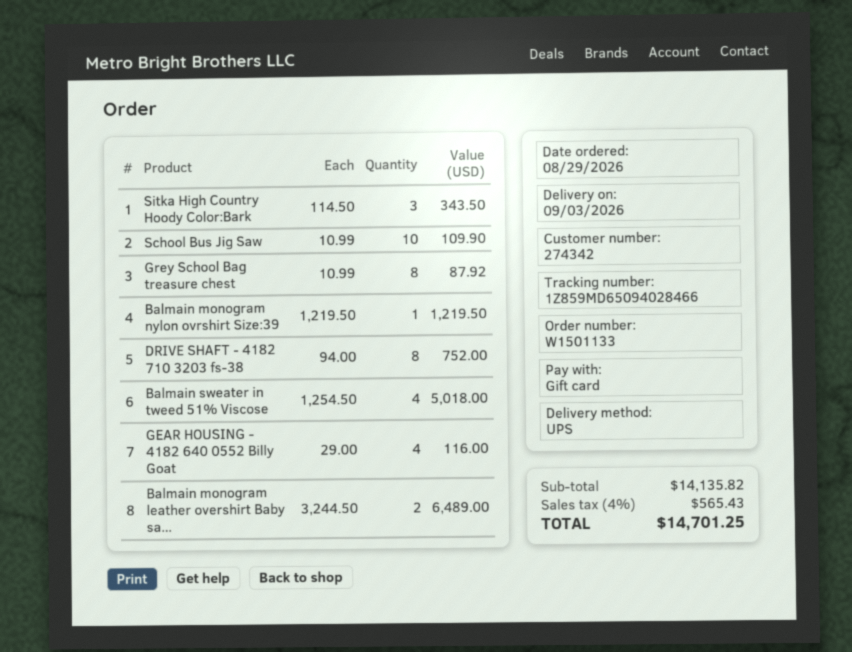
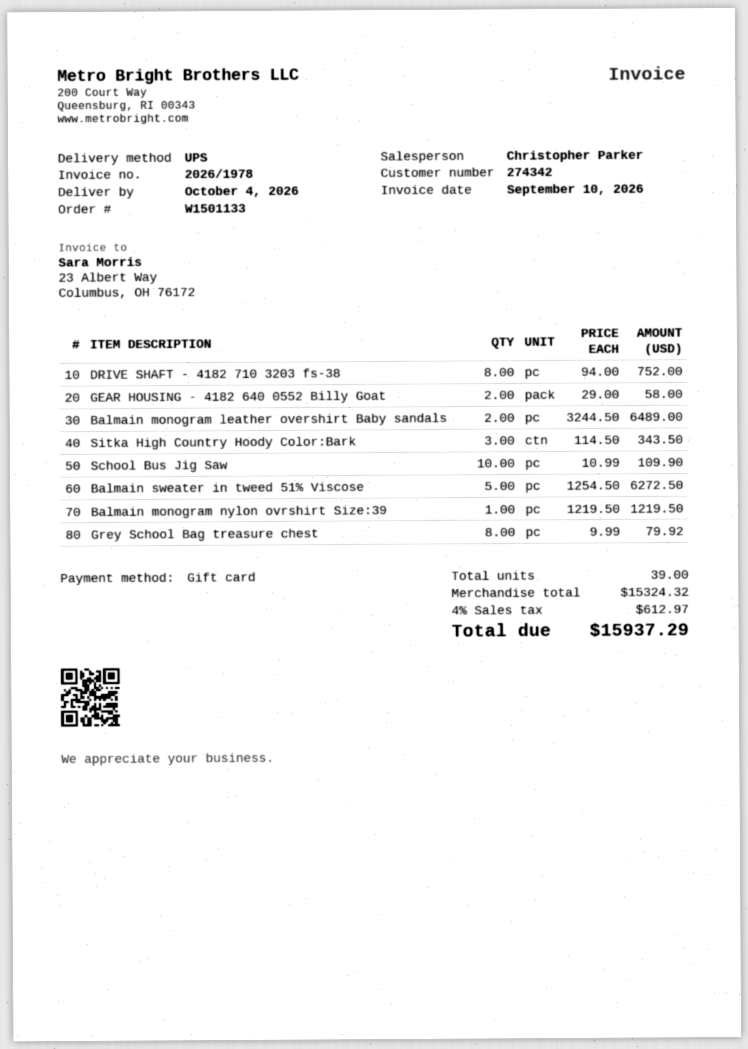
delivery date: 2026-09-03 -> 2026-10-04
Grey School Bag treasure chest: 8 x 10.99 = 87.92 -> 8 x 9.99 = 79.92
Balmain sweater in tweed 51% Viscose: 4 x 1254.50 = 5018.00 -> 5 x 1254.50 = 6272.50
GEAR HOUSING - 4182 640 0552 Billy Goat: 4 x 29.00 = 116.00 -> 2 x 29.00 = 58.00
subtotal: 14135.82 -> 15324.32
tax: 4% = 565.43 -> 4% = 612.97
total: 14701.25 -> 15937.29

